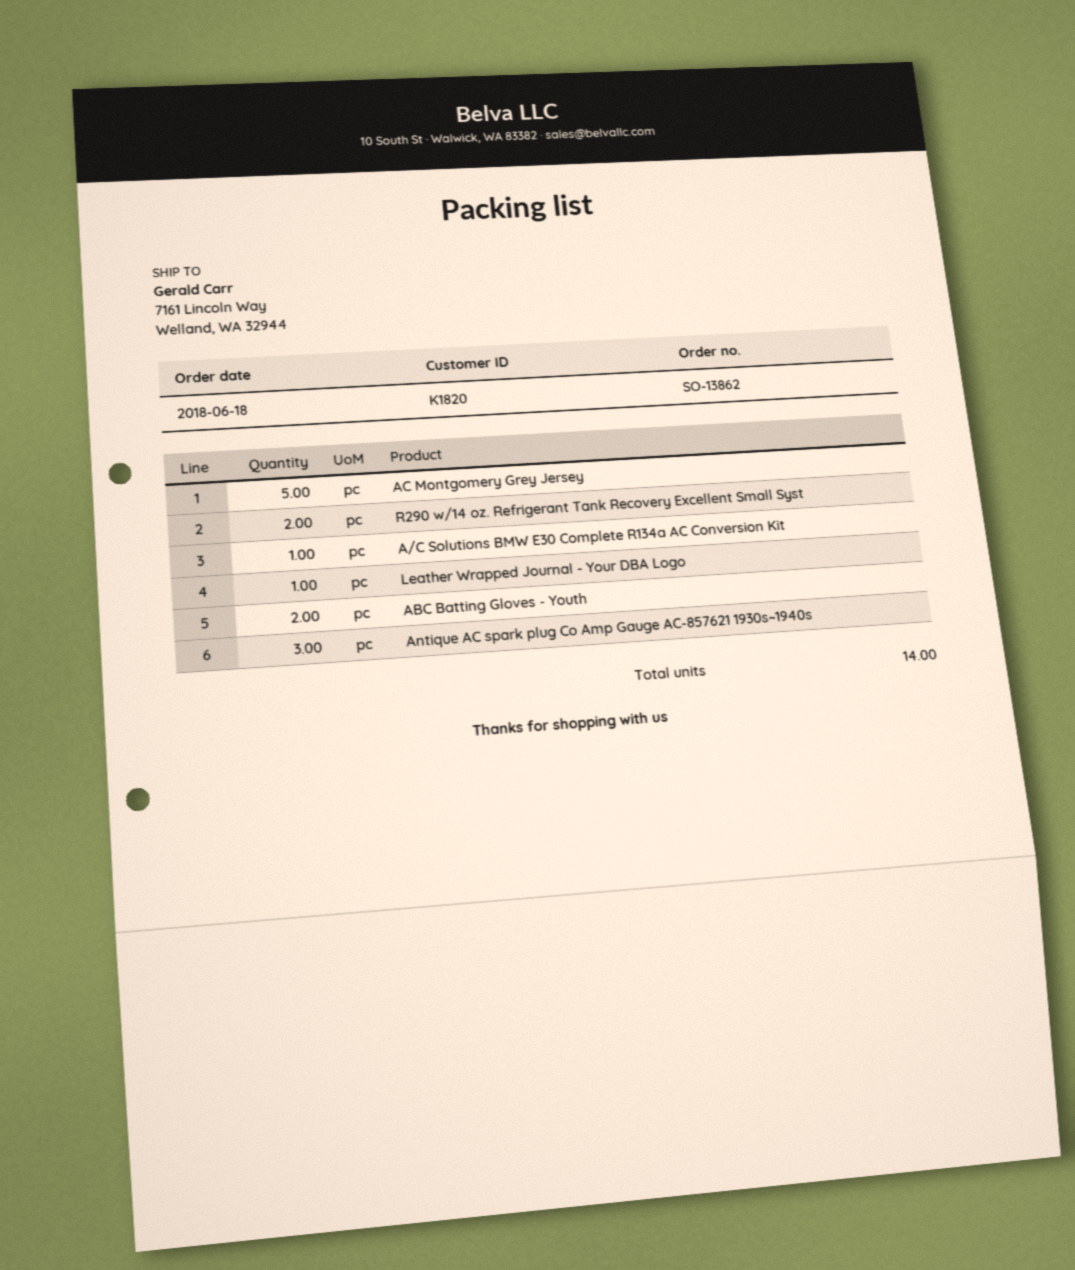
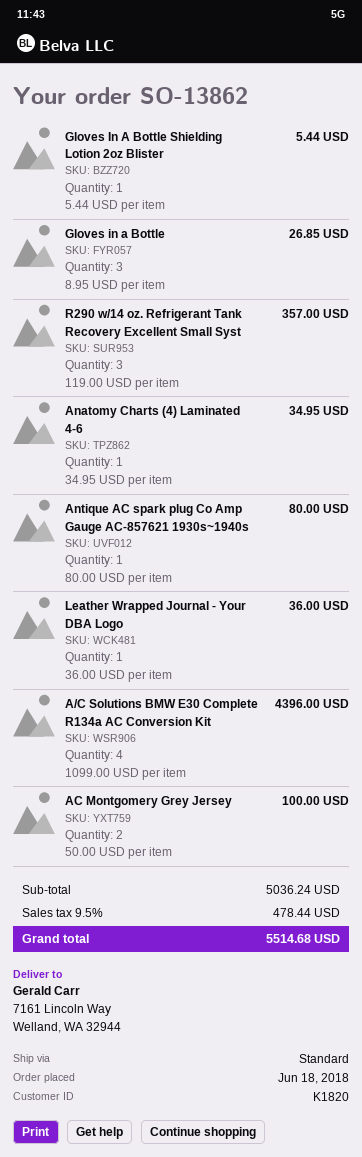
AC Montgomery Grey Jersey: 5 -> 2
R290 w/14 oz. Refrigerant Tank Recovery Excellent Small Syst: 2 -> 3
A/C Solutions BMW E30 Complete R134a AC Conversion Kit: 1 -> 4
ABC Batting Gloves - Youth: 2 -> none
Antique AC spark plug Co Amp Gauge AC-857621 1930s~1940s: 3 -> 1
Gloves In A Bottle Shielding Lotion 2oz Blister: none -> 1
Gloves in a Bottle: none -> 3
Anatomy Charts (4) Laminated 4-6: none -> 1

